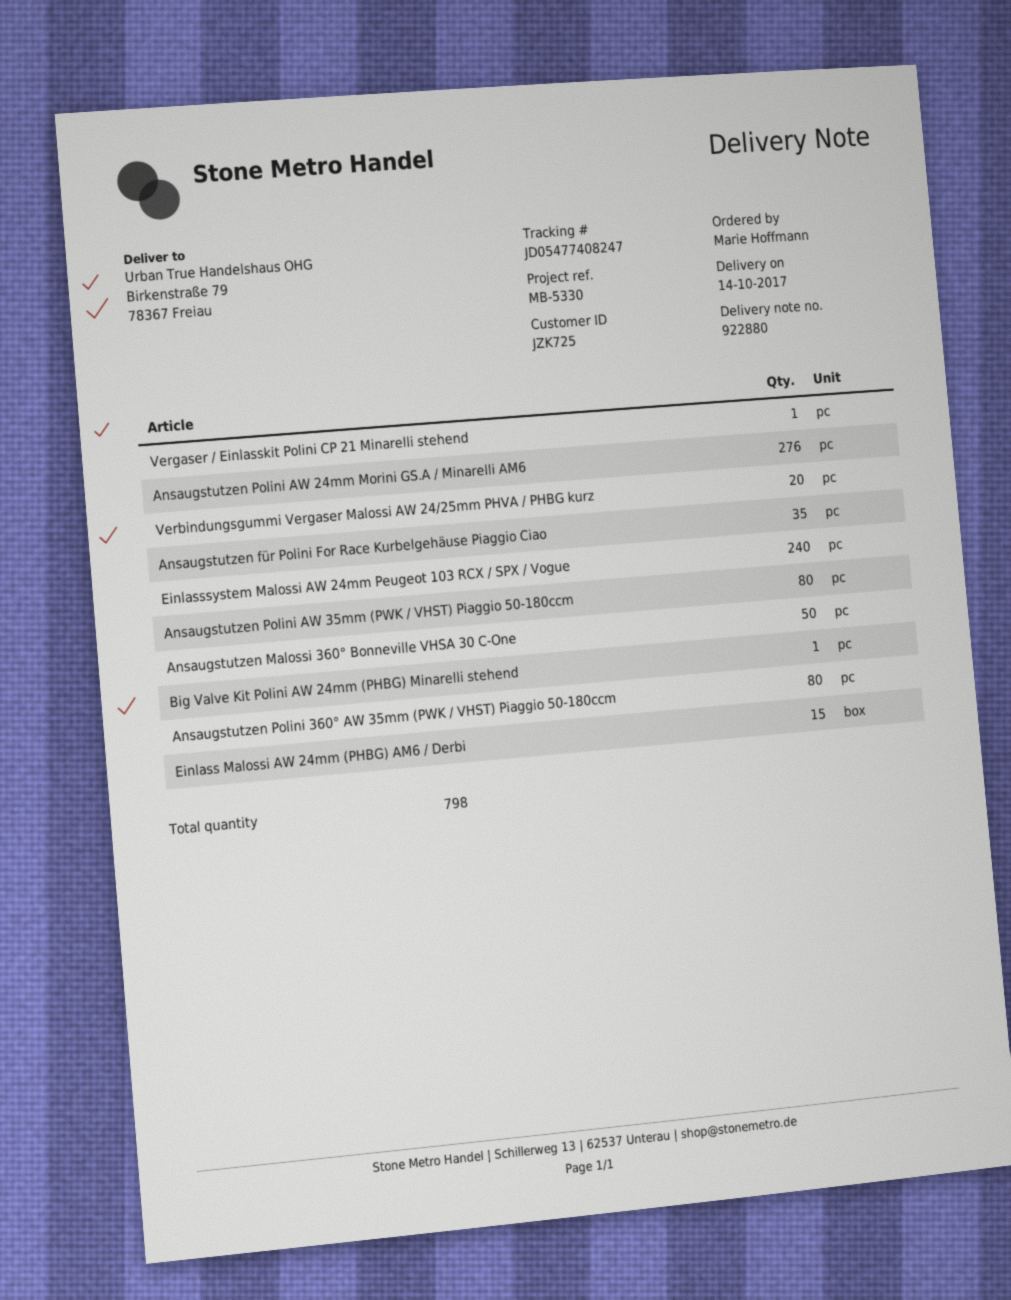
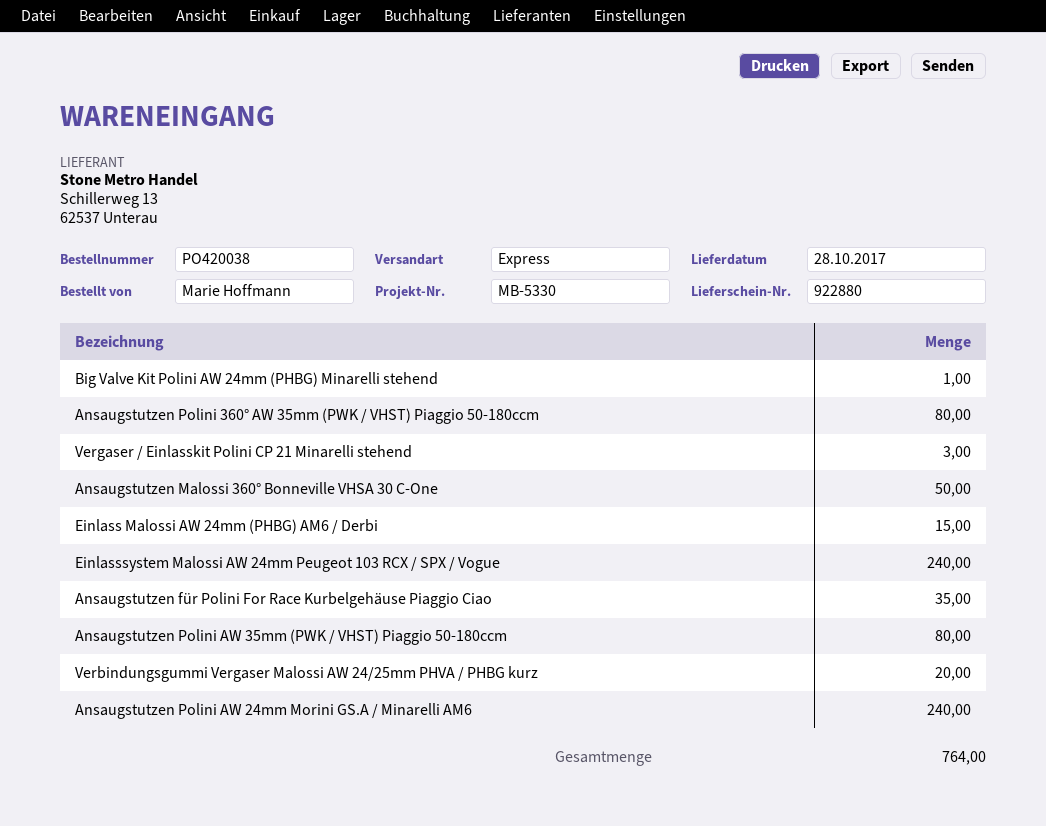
delivery date: 2017-10-14 -> 2017-10-28
Vergaser / Einlasskit Polini CP 21 Minarelli stehend: 1 -> 3
Ansaugstutzen Polini AW 24mm Morini GS.A / Minarelli AM6: 276 -> 240
total quantity: 798 -> 764

